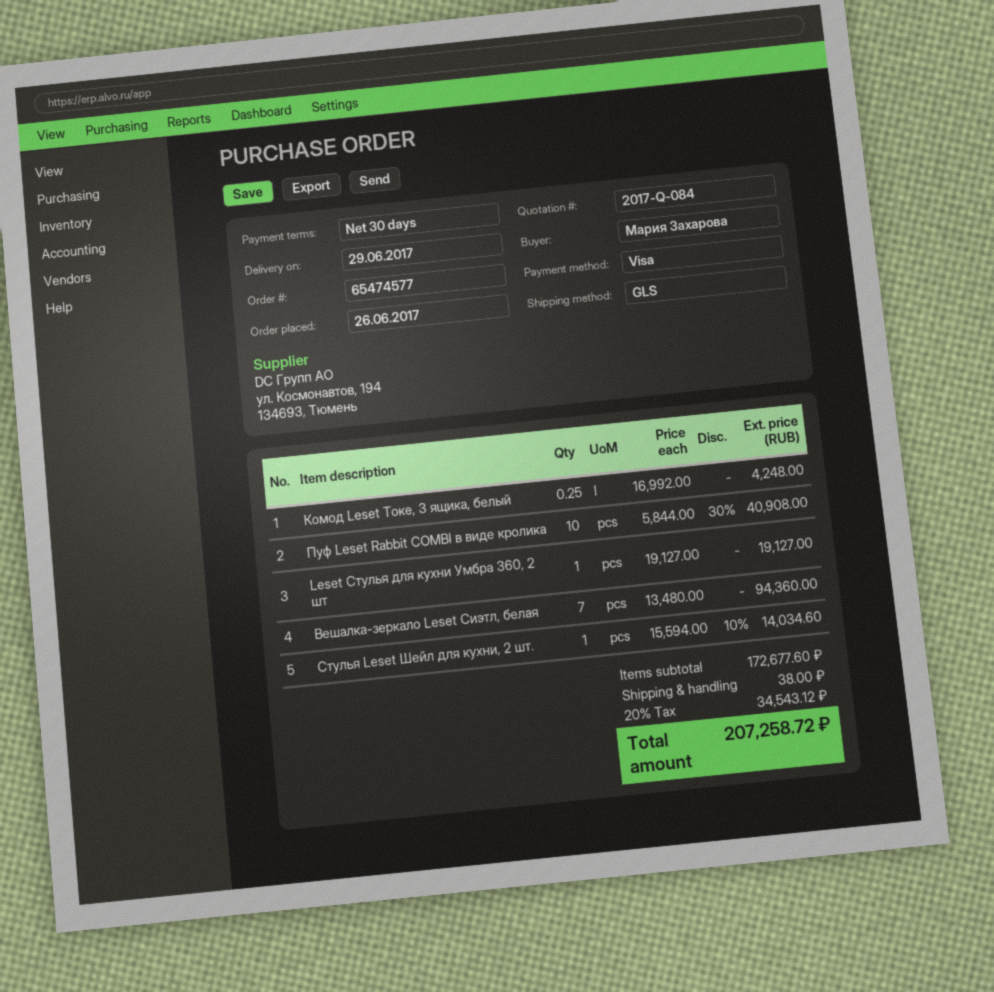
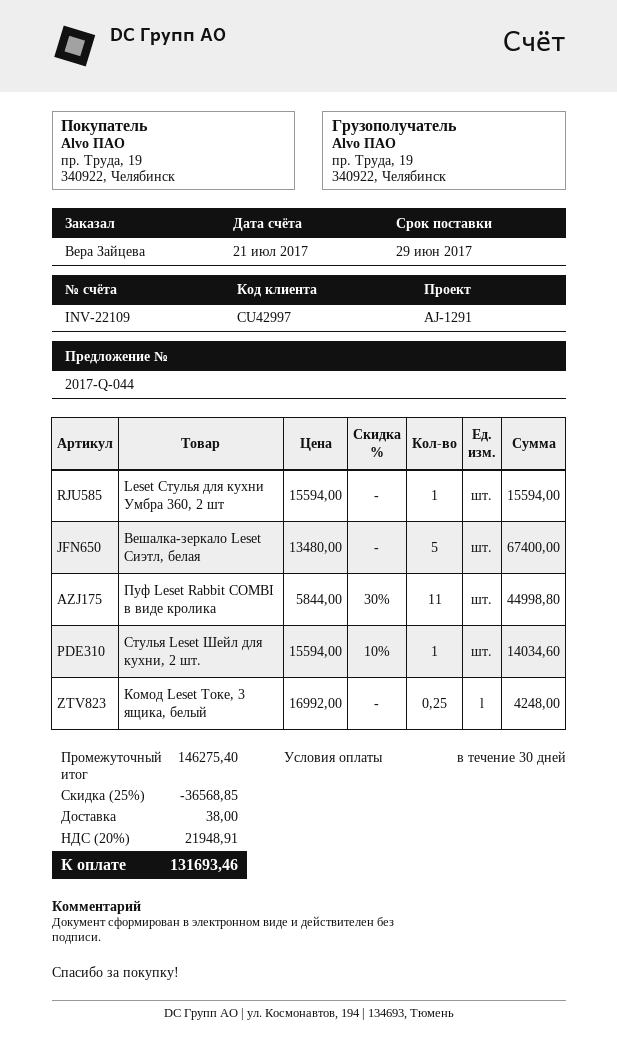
quote number: 2017-Q-084 -> 2017-Q-044
ordered by: Мария Захарова -> Вера Зайцева
Пуф Leset Rabbit COMBI в виде кролика: 10 x 5844.00 - 30% = 40908.00 -> 11 x 5844.00 - 30% = 44998.80
Leset Стулья для кухни Умбра 360, 2 шт: 1 x 19127.00 = 19127.00 -> 1 x 15594.00 = 15594.00
Вешалка-зеркало Leset Сиэтл, белая: 7 x 13480.00 = 94360.00 -> 5 x 13480.00 = 67400.00
subtotal: 172677.60 -> 146275.40
discount: none -> 25% = 36568.85
tax: 20% = 34543.12 -> 20% = 21948.91
total: 207258.72 -> 131693.46

